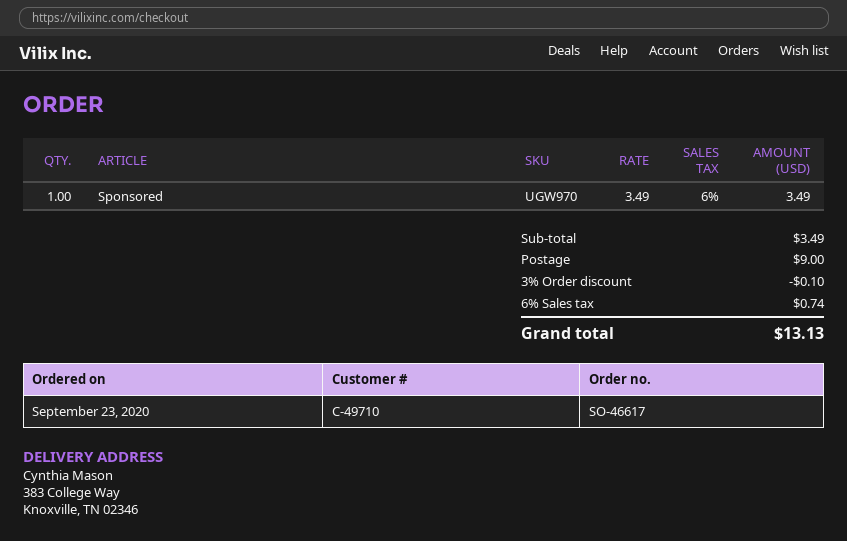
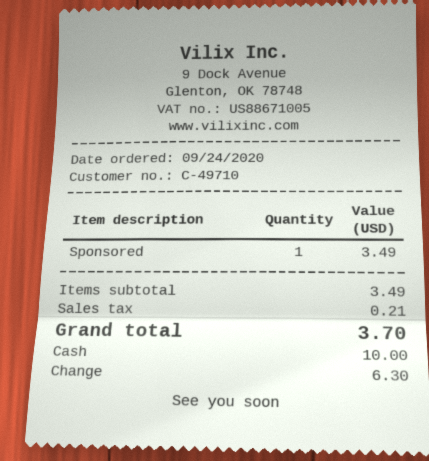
order date: 2020-09-23 -> 2020-09-24
discount: 3% = 0.10 -> none
shipping: 9.00 -> none
tax: 0.74 -> 0.21
total: 13.13 -> 3.70

